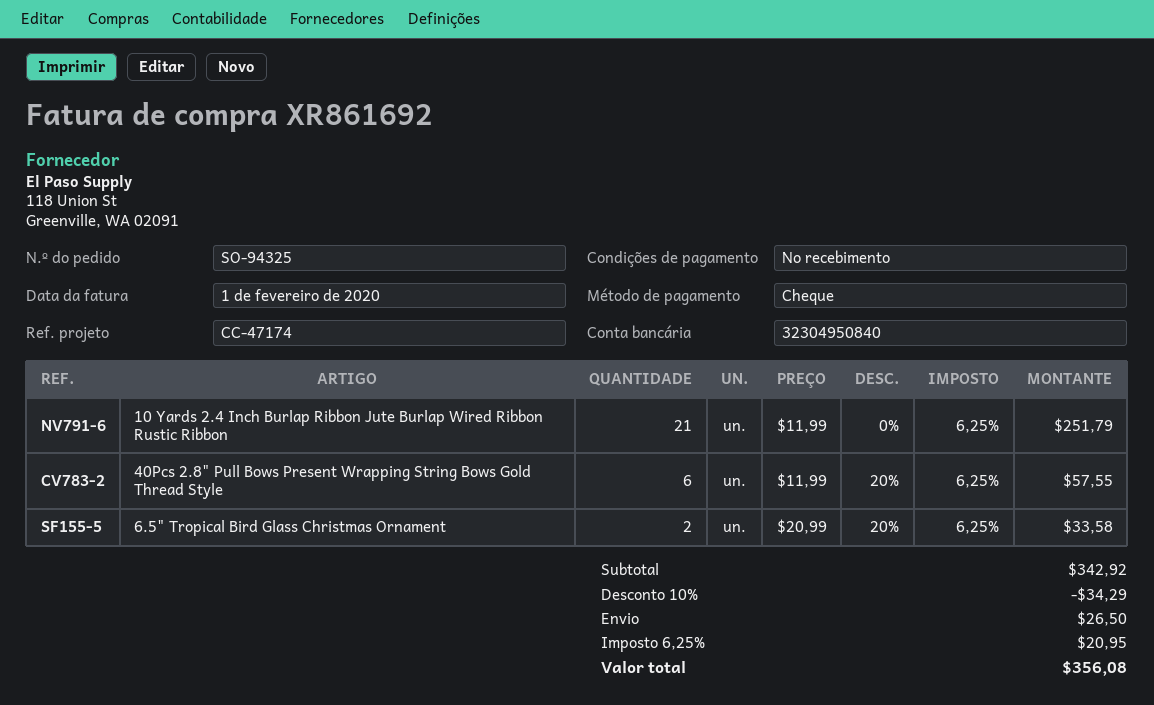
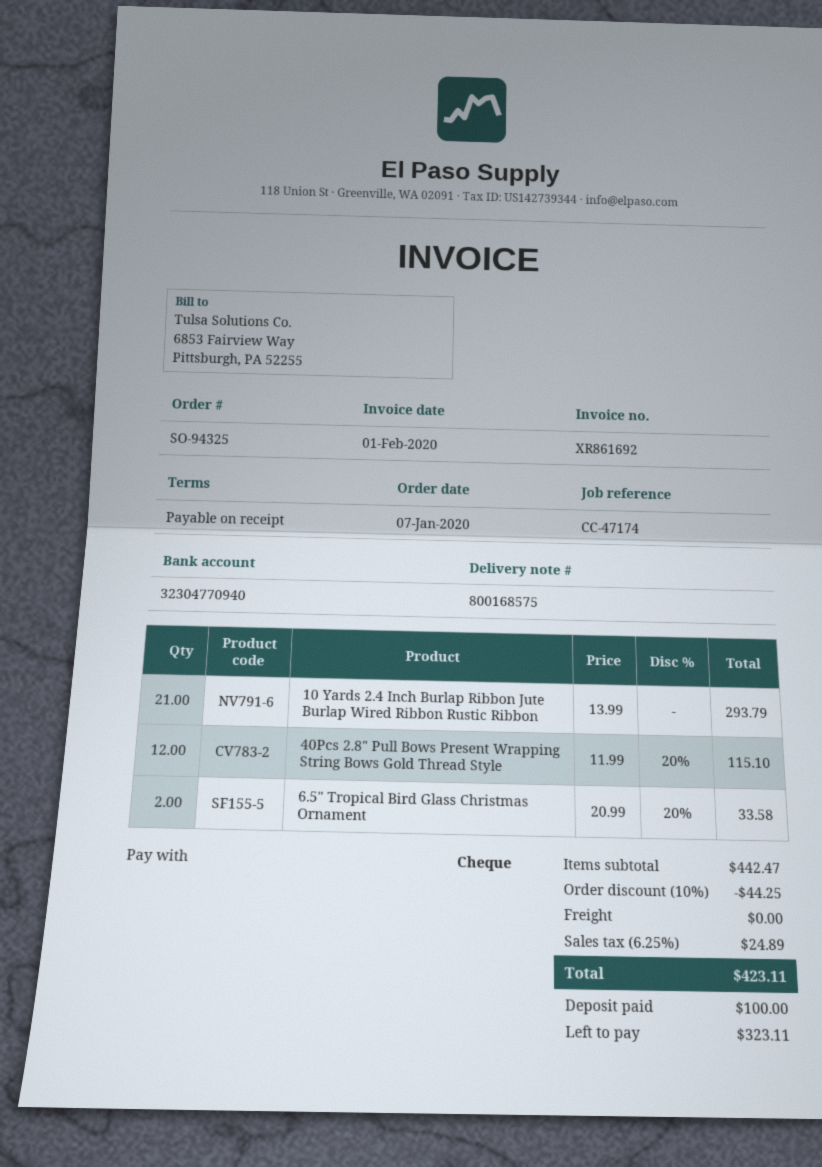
bank account: 32304950840 -> 32304770940
10 Yards 2.4 Inch Burlap Ribbon Jute Burlap Wired Ribbon Rustic Ribbon: 21 x 11.99 = 251.79 -> 21 x 13.99 = 293.79
40Pcs 2.8" Pull Bows Present Wrapping String Bows Gold Thread Style: 6 x 11.99 - 20% = 57.55 -> 12 x 11.99 - 20% = 115.10
subtotal: 342.92 -> 442.47
discount: 10% = 34.29 -> 10% = 44.25
shipping: 26.50 -> 0.00
tax: 6.25% = 20.95 -> 6.25% = 24.89
total: 356.08 -> 423.11

